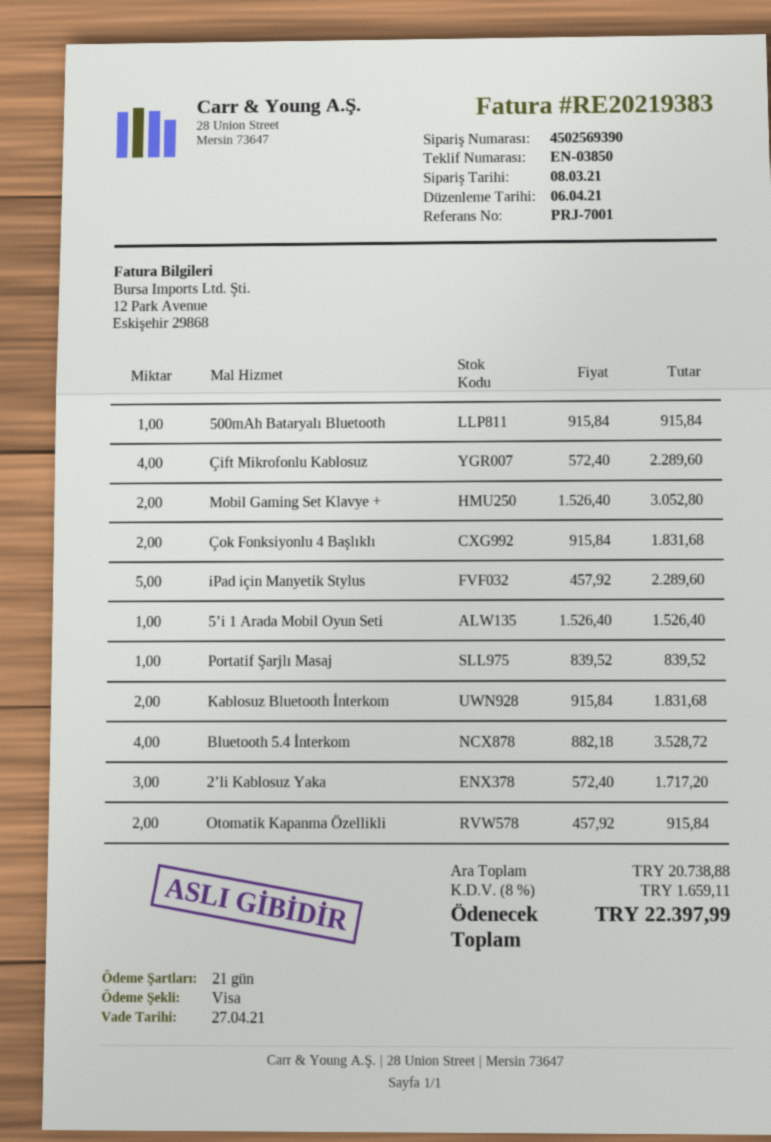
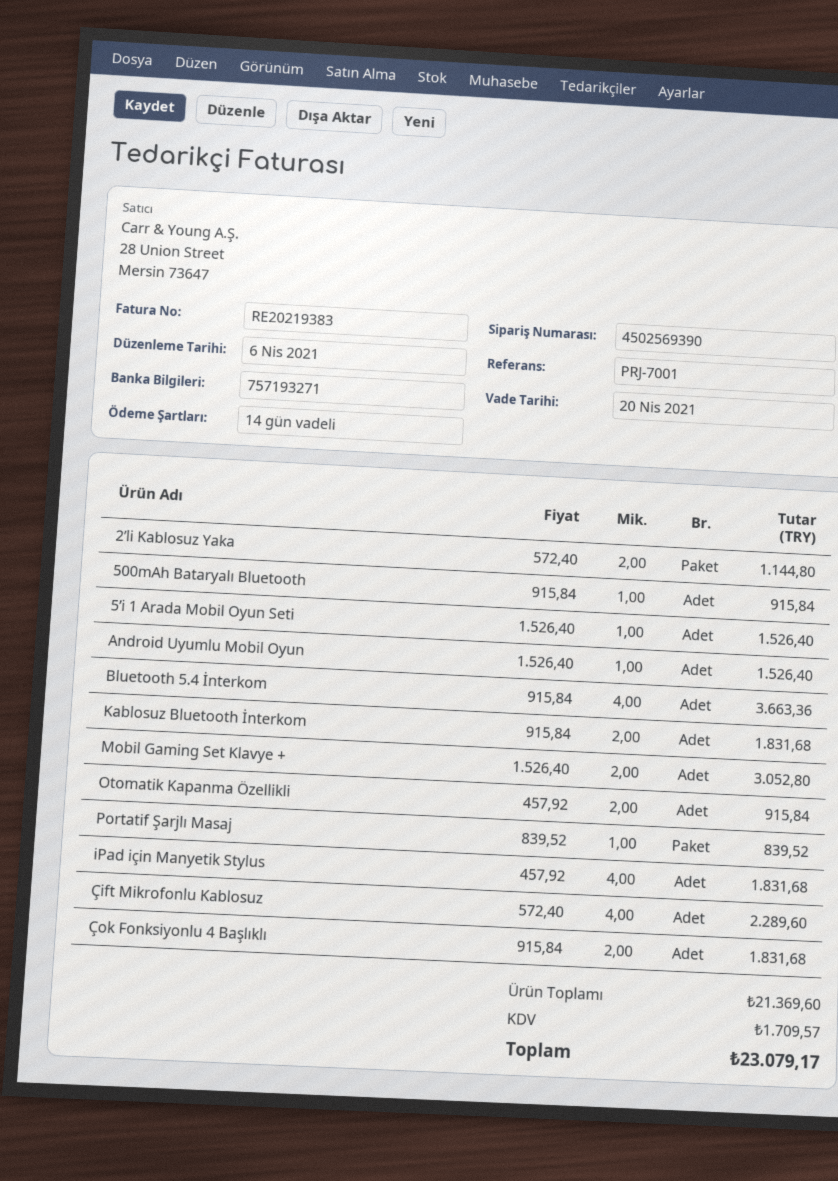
payment terms: 21 days -> 14 days
due date: 2021-04-27 -> 2021-04-20
iPad için Manyetik Stylus: 5 x 457.92 = 2289.60 -> 4 x 457.92 = 1831.68
Bluetooth 5.4 İnterkom: 4 x 882.18 = 3528.72 -> 4 x 915.84 = 3663.36
2’li Kablosuz Yaka: 3 x 572.40 = 1717.20 -> 2 x 572.40 = 1144.80
Android Uyumlu Mobil Oyun: none -> 1 x 1526.40 = 1526.40
subtotal: 20738.88 -> 21369.60
tax: 1659.11 -> 1709.57
total: 22397.99 -> 23079.17

